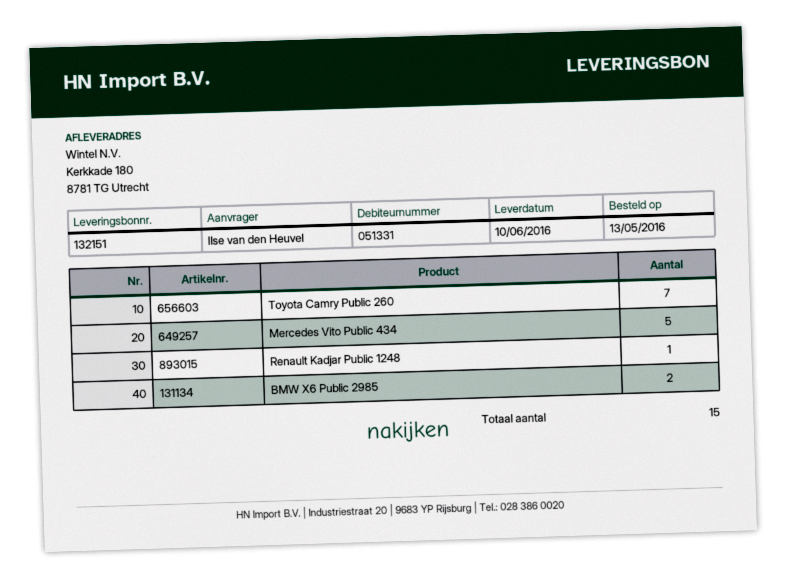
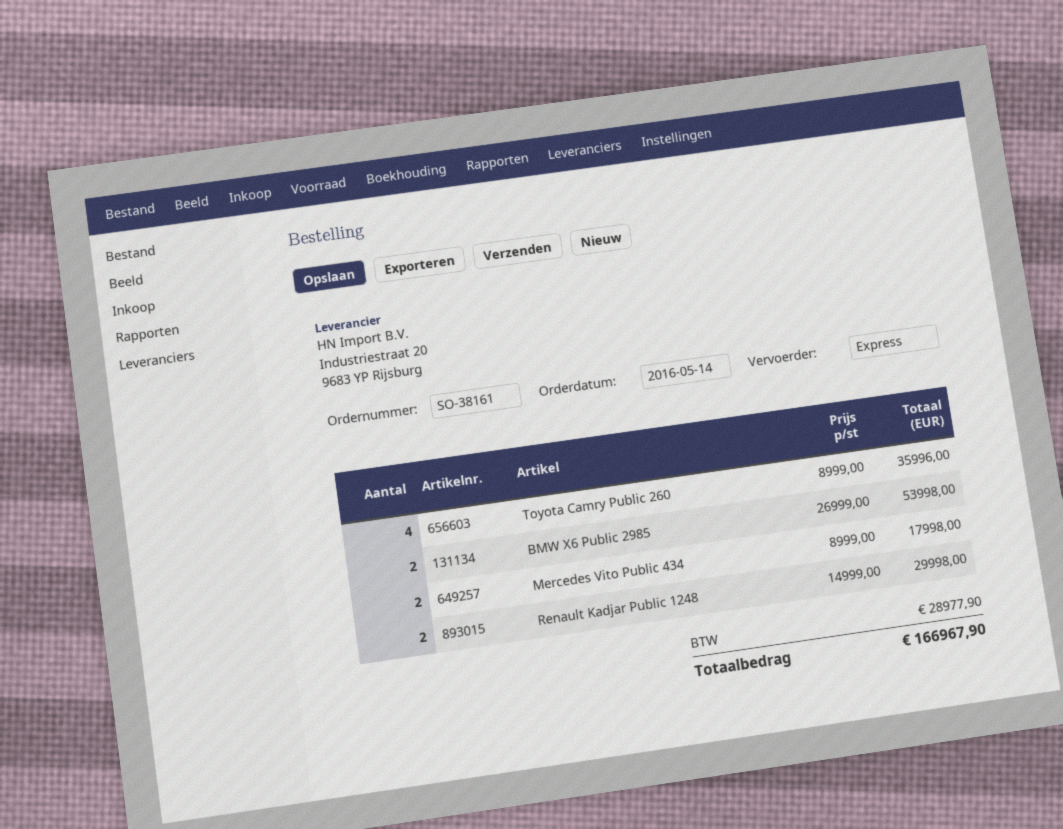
order date: 2016-05-13 -> 2016-05-14
Toyota Camry Public 260: 7 -> 4
Mercedes Vito Public 434: 5 -> 2
Renault Kadjar Public 1248: 1 -> 2

